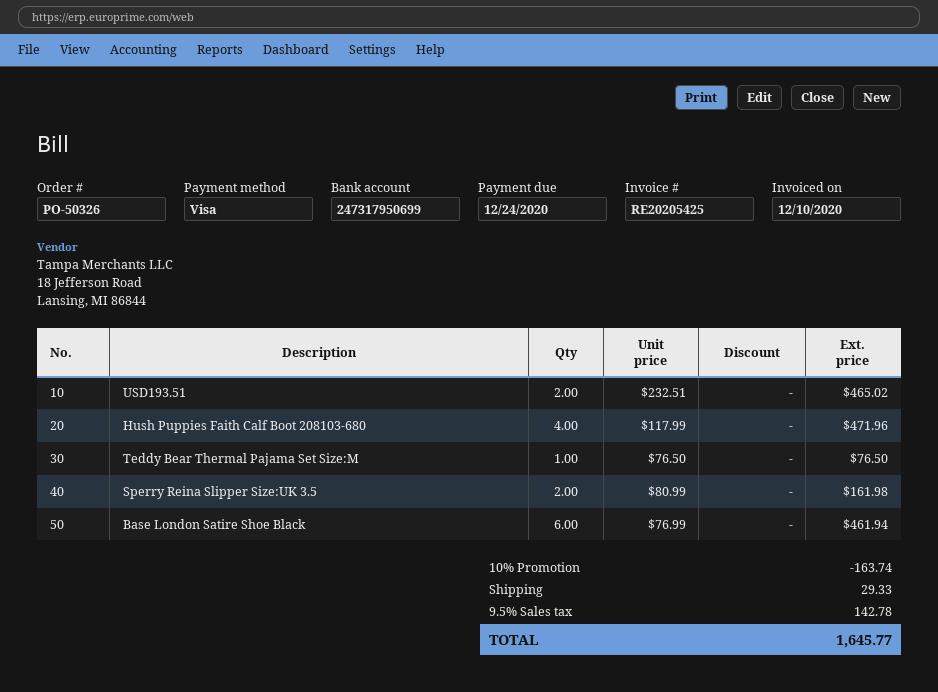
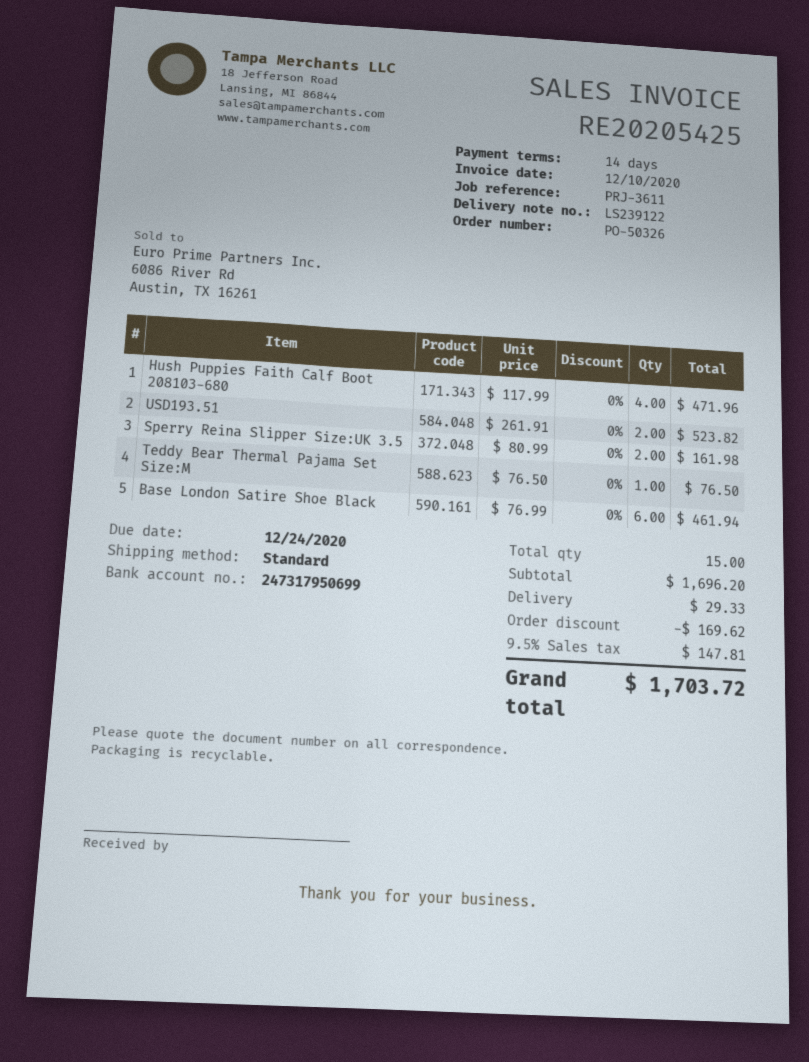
USD193.51: 2 x 232.51 = 465.02 -> 2 x 261.91 = 523.82
discount: 163.74 -> 169.62
tax: 9.5% = 142.78 -> 9.5% = 147.81
total: 1645.77 -> 1703.72

